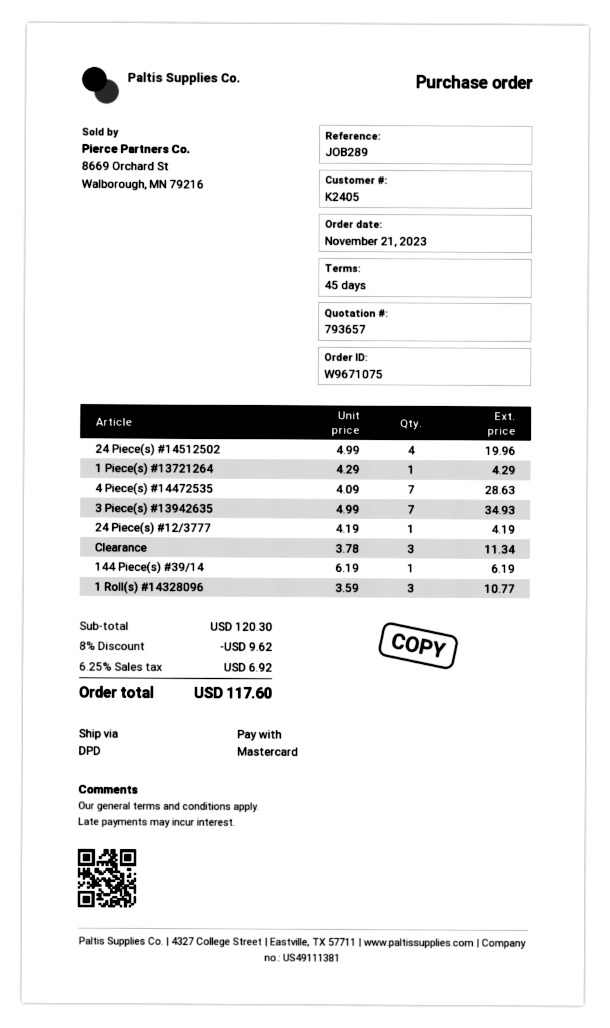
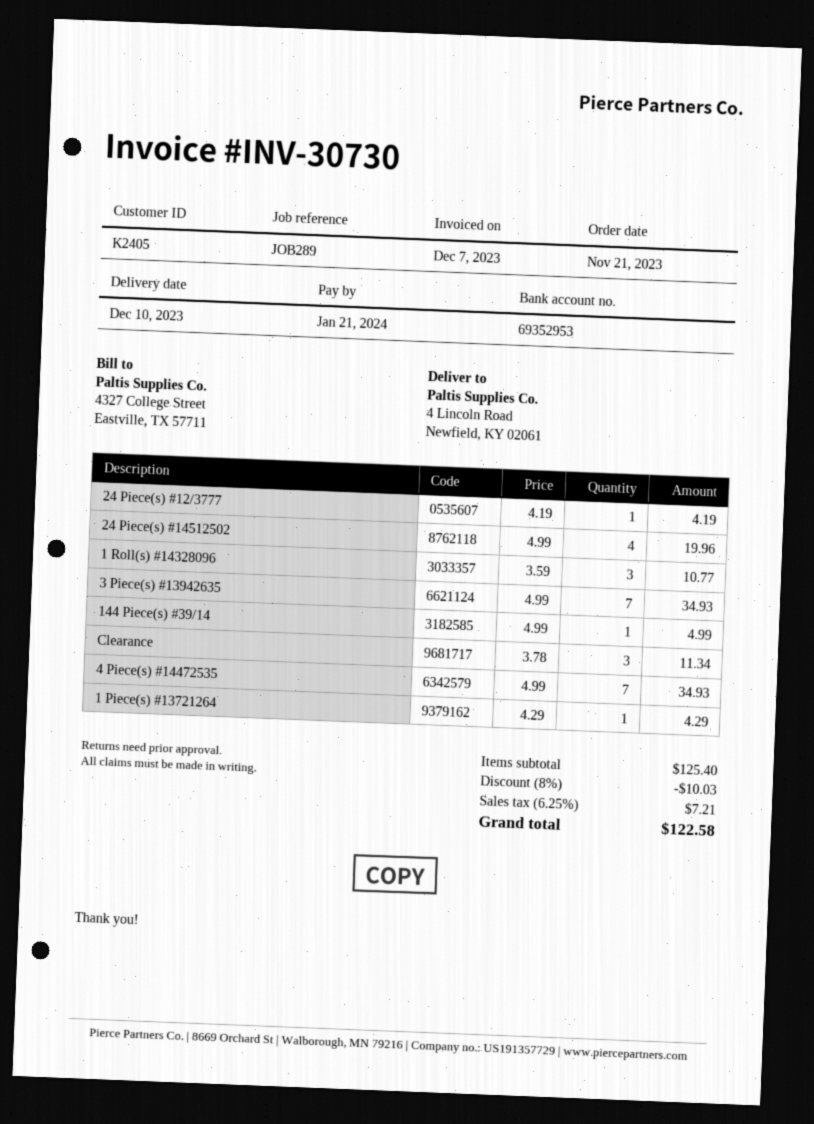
4 Piece(s) #14472535: 7 x 4.09 = 28.63 -> 7 x 4.99 = 34.93
144 Piece(s) #39/14: 1 x 6.19 = 6.19 -> 1 x 4.99 = 4.99
subtotal: 120.30 -> 125.40
discount: 8% = 9.62 -> 8% = 10.03
tax: 6.25% = 6.92 -> 6.25% = 7.21
total: 117.60 -> 122.58

